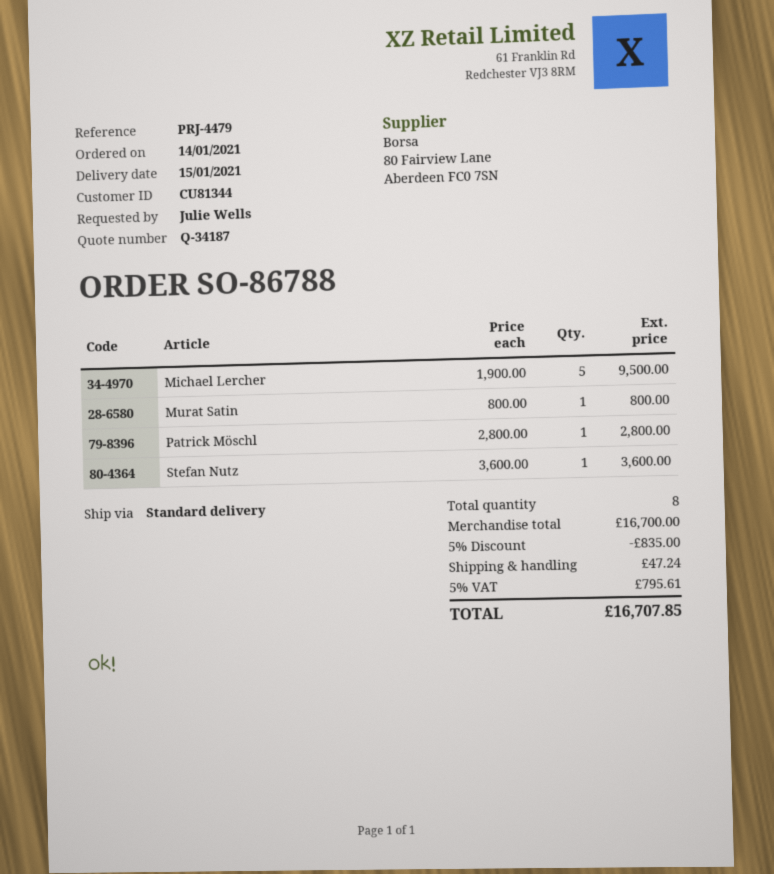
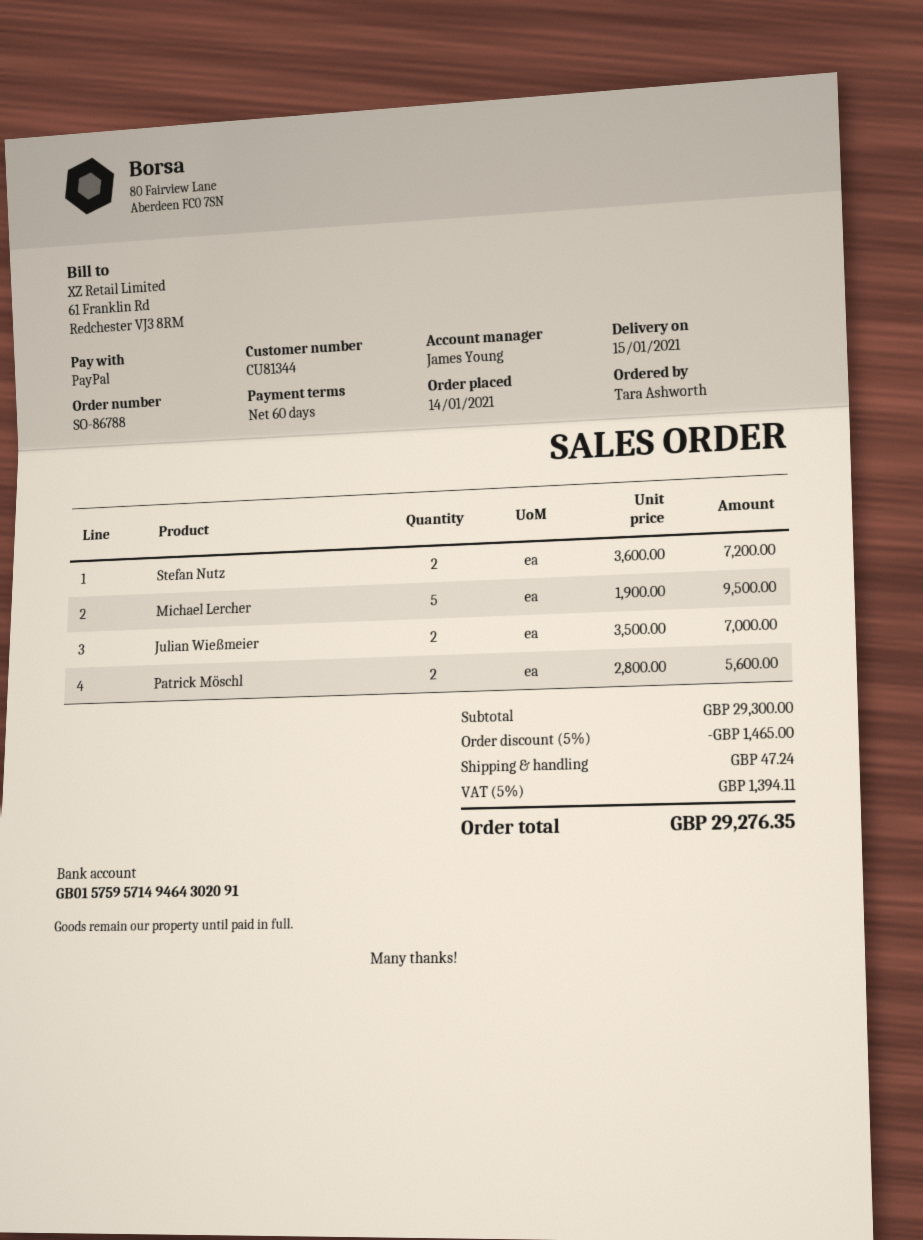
ordered by: Julie Wells -> Tara Ashworth
Murat Satin: 1 x 800.00 = 800.00 -> none
Patrick Möschl: 1 x 2800.00 = 2800.00 -> 2 x 2800.00 = 5600.00
Stefan Nutz: 1 x 3600.00 = 3600.00 -> 2 x 3600.00 = 7200.00
Julian Wießmeier: none -> 2 x 3500.00 = 7000.00
subtotal: 16700.00 -> 29300.00
discount: 5% = 835.00 -> 5% = 1465.00
tax: 5% = 795.61 -> 5% = 1394.11
total: 16707.85 -> 29276.35

